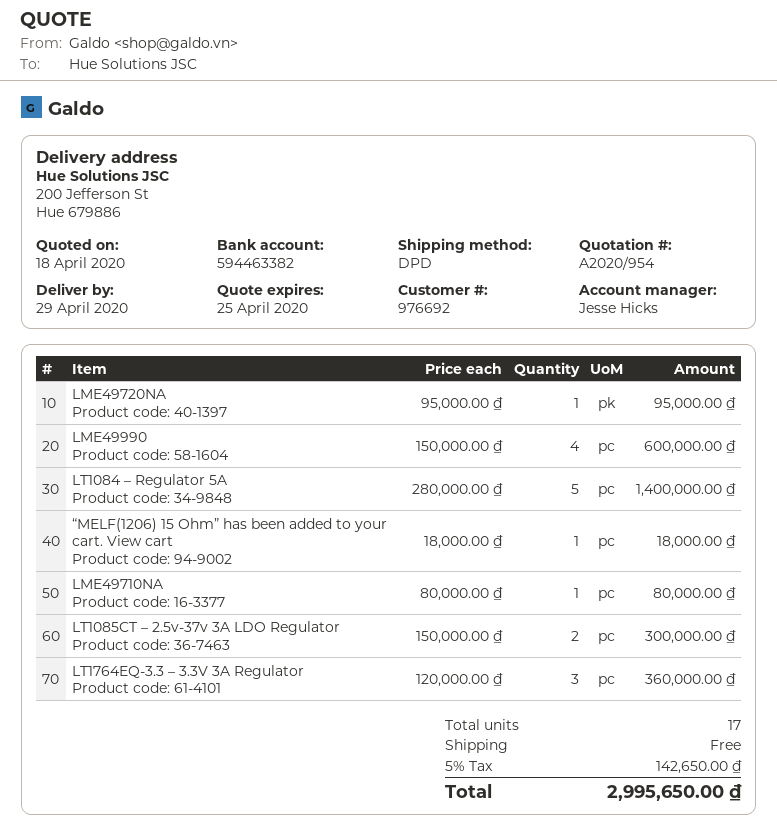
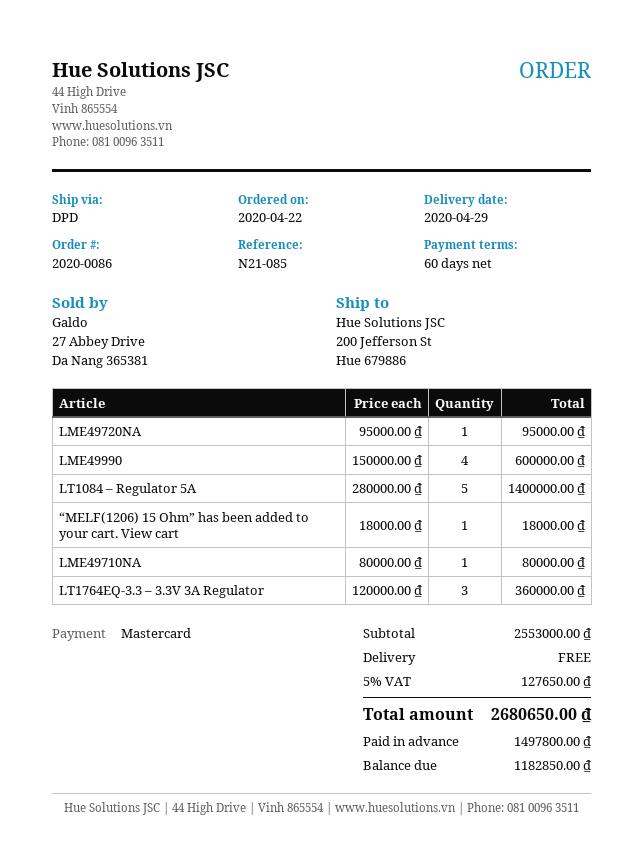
LT1085CT – 2.5v-37v 3A LDO Regulator: 2 x 150000.00 = 300000.00 -> none
tax: 5% = 142650.00 -> 5% = 127650.00
total: 2995650.00 -> 2680650.00

